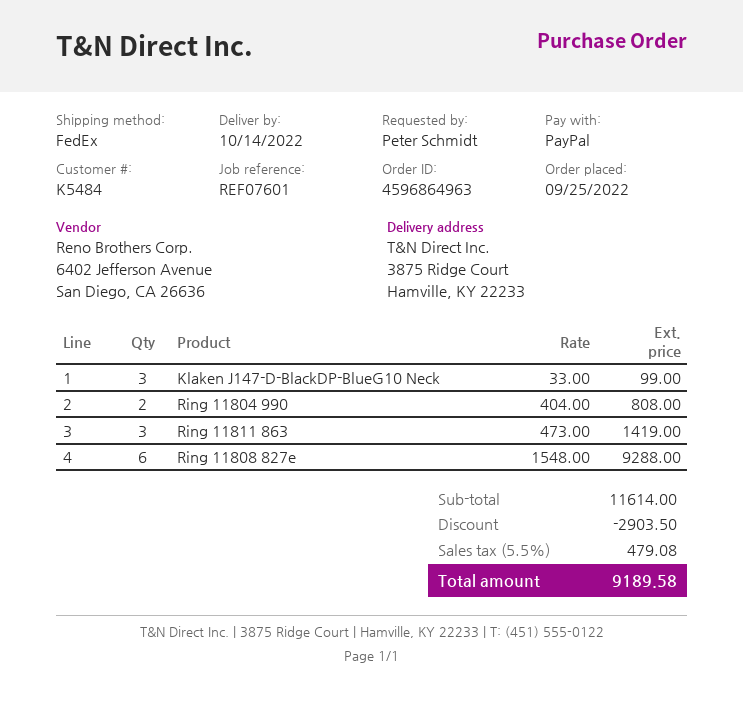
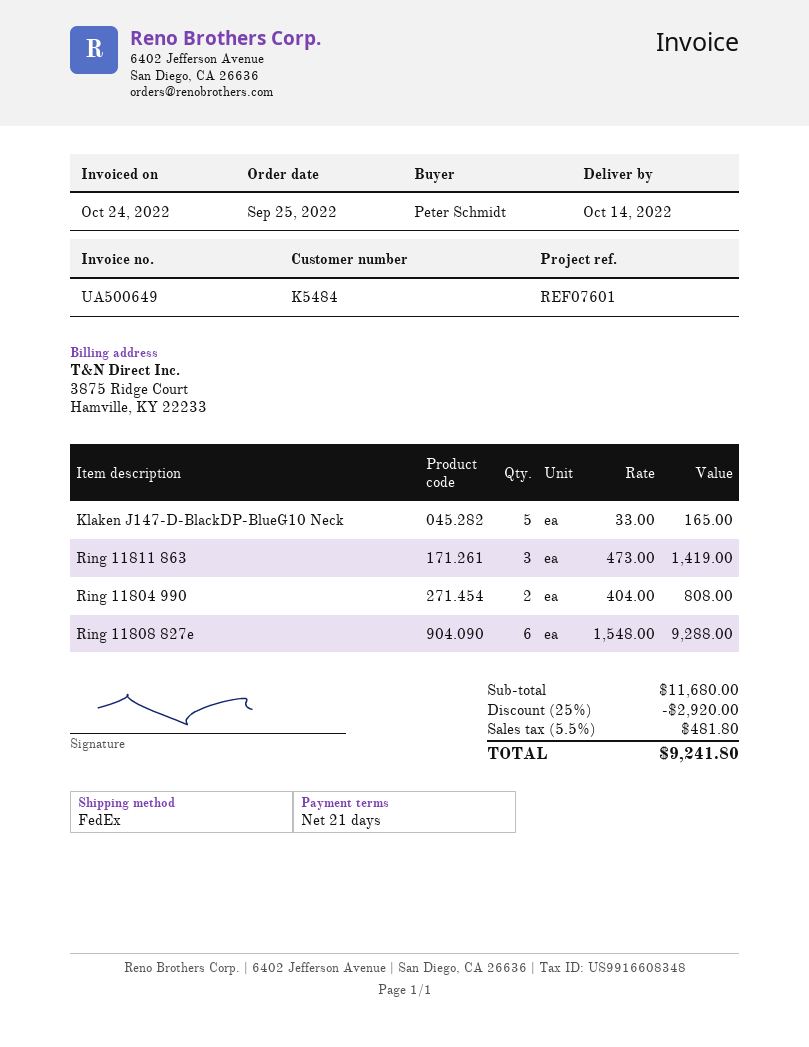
Klaken J147-D-BlackDP-BlueG10 Neck: 3 x 33.00 = 99.00 -> 5 x 33.00 = 165.00
subtotal: 11614.00 -> 11680.00
discount: 2903.50 -> 2920.00
tax: 5.5% = 479.08 -> 5.5% = 481.80
total: 9189.58 -> 9241.80

